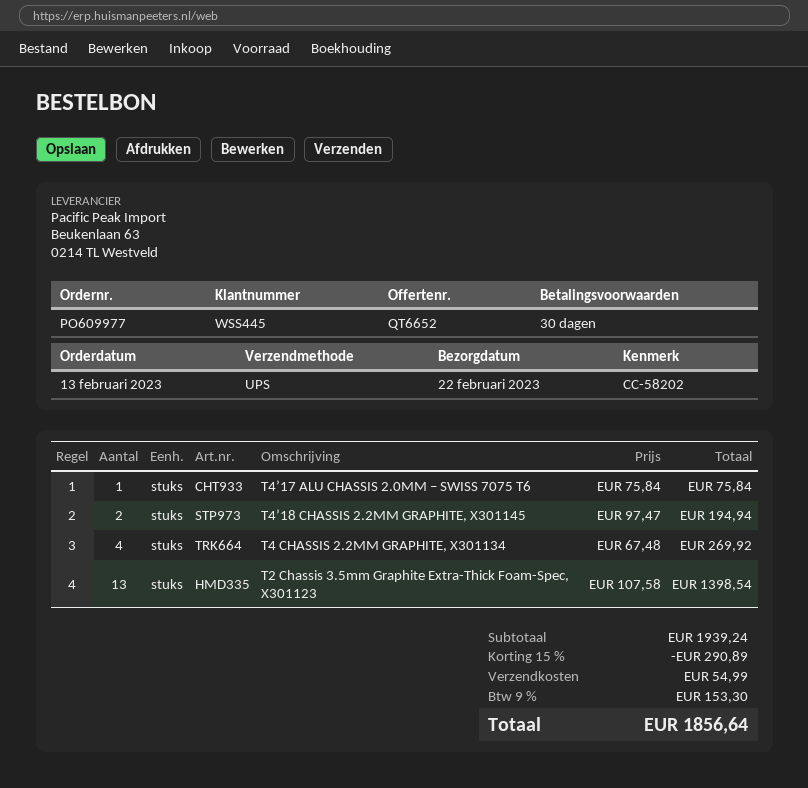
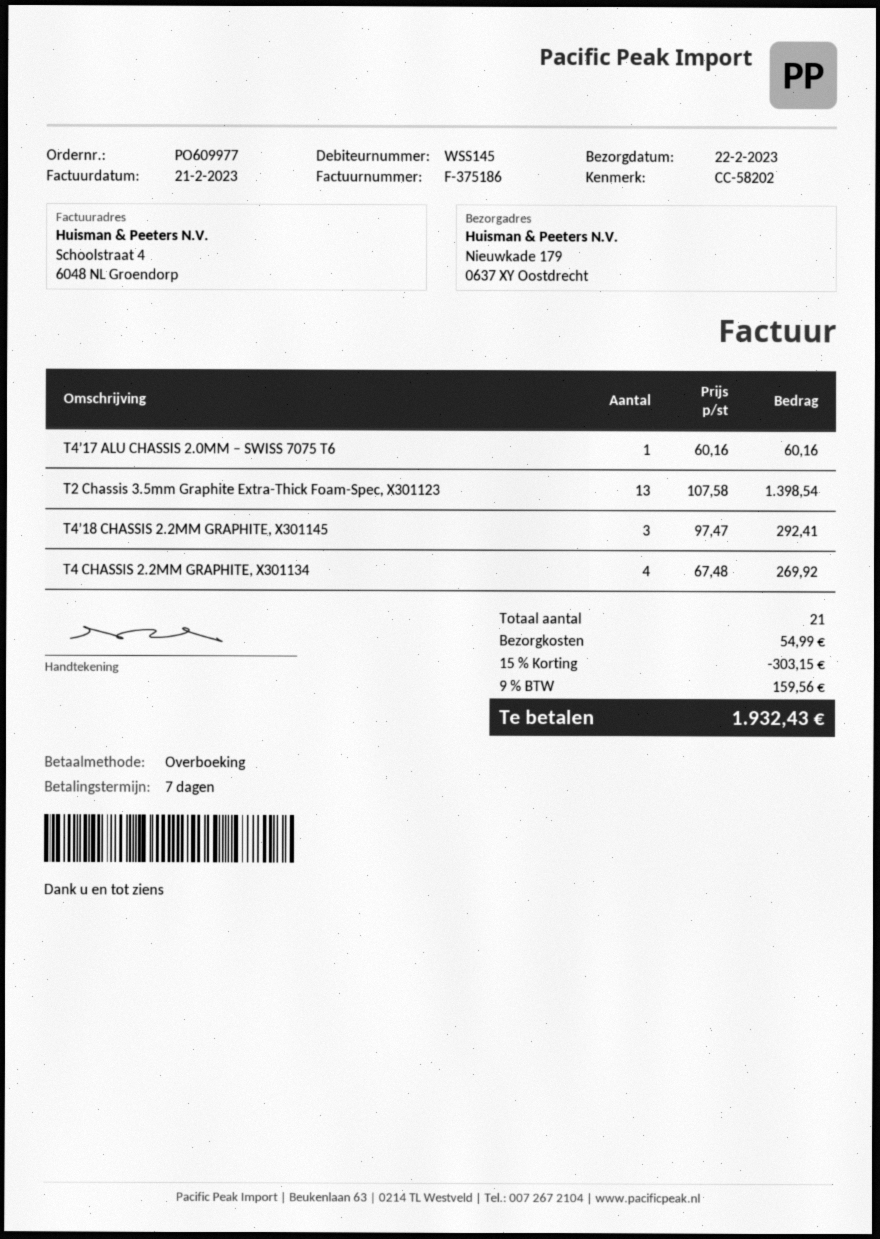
payment terms: 30 days -> 7 days
customer number: WSS445 -> WSS145
T4’17 ALU CHASSIS 2.0MM – SWISS 7075 T6: 1 x 75.84 = 75.84 -> 1 x 60.16 = 60.16
T4’18 CHASSIS 2.2MM GRAPHITE, X301145: 2 x 97.47 = 194.94 -> 3 x 97.47 = 292.41
discount: 15% = 290.89 -> 15% = 303.15
tax: 9% = 153.30 -> 9% = 159.56
total: 1856.64 -> 1932.43

